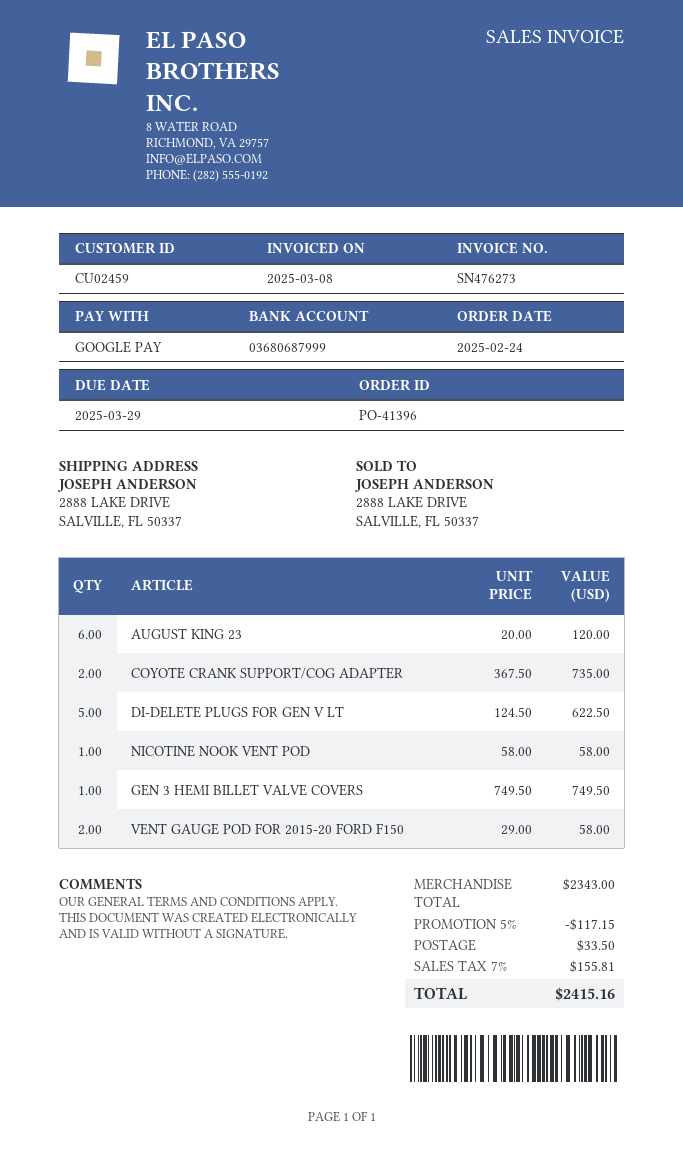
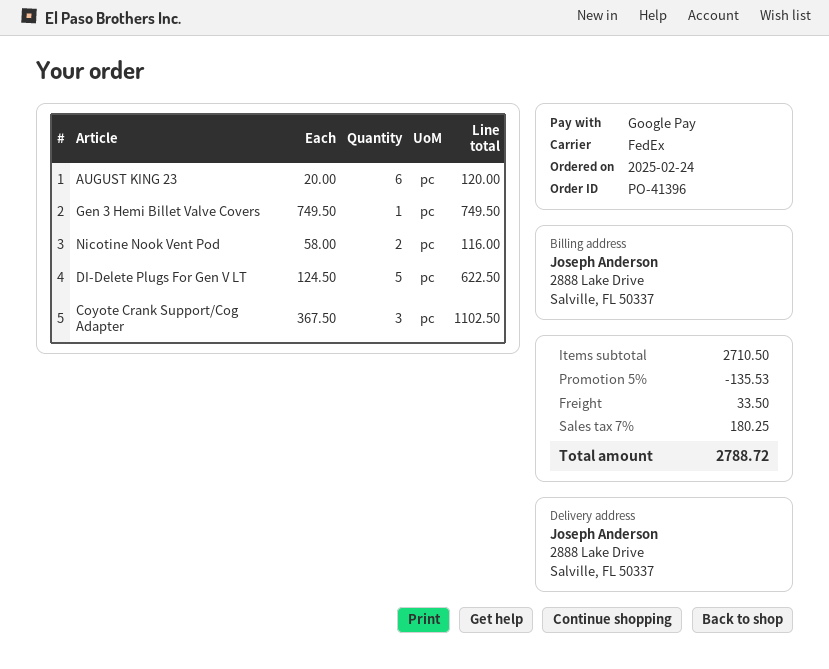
COYOTE CRANK SUPPORT/COG ADAPTER: 2 x 367.50 = 735.00 -> 3 x 367.50 = 1102.50
NICOTINE NOOK VENT POD: 1 x 58.00 = 58.00 -> 2 x 58.00 = 116.00
VENT GAUGE POD FOR 2015-20 FORD F150: 2 x 29.00 = 58.00 -> none
subtotal: 2343.00 -> 2710.50
discount: 5% = 117.15 -> 5% = 135.53
tax: 7% = 155.81 -> 7% = 180.25
total: 2415.16 -> 2788.72

